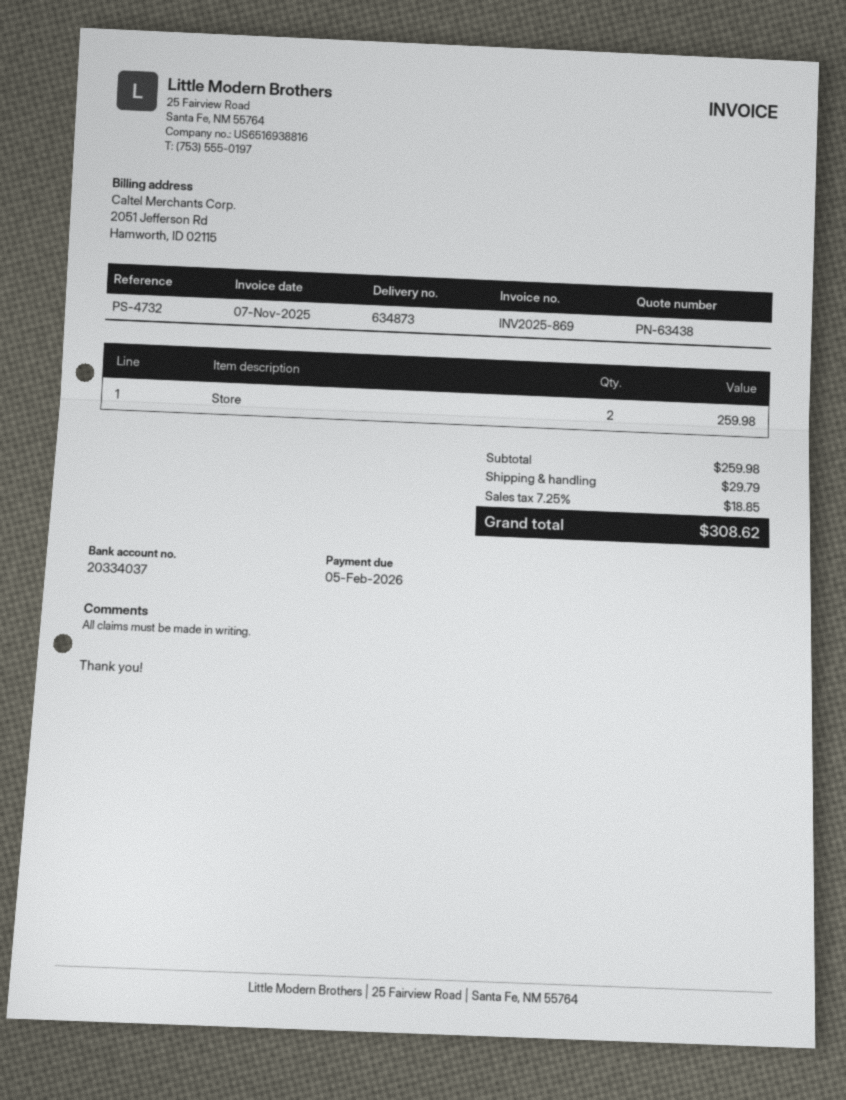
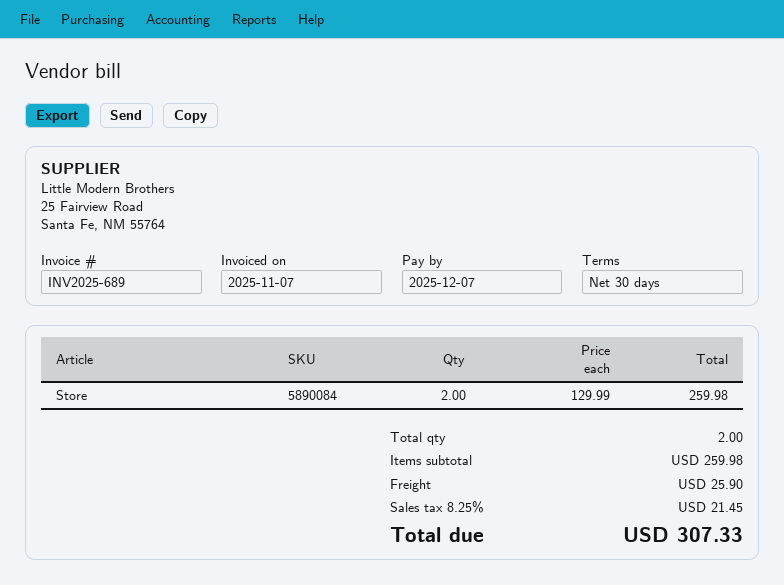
invoice number: INV2025-869 -> INV2025-689
due date: 2026-02-05 -> 2025-12-07
shipping: 29.79 -> 25.90
tax: 7.25% = 18.85 -> 8.25% = 21.45
total: 308.62 -> 307.33

